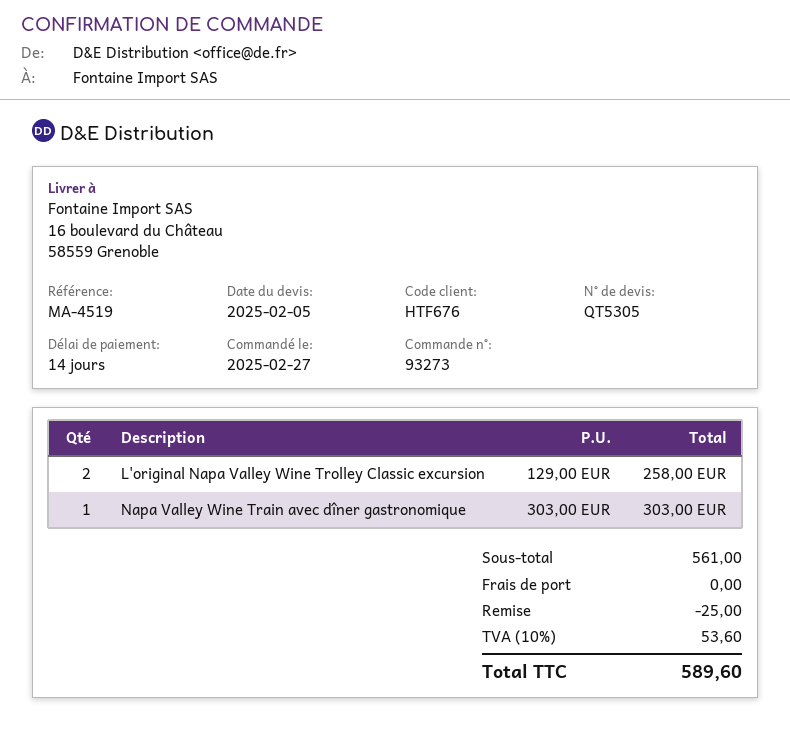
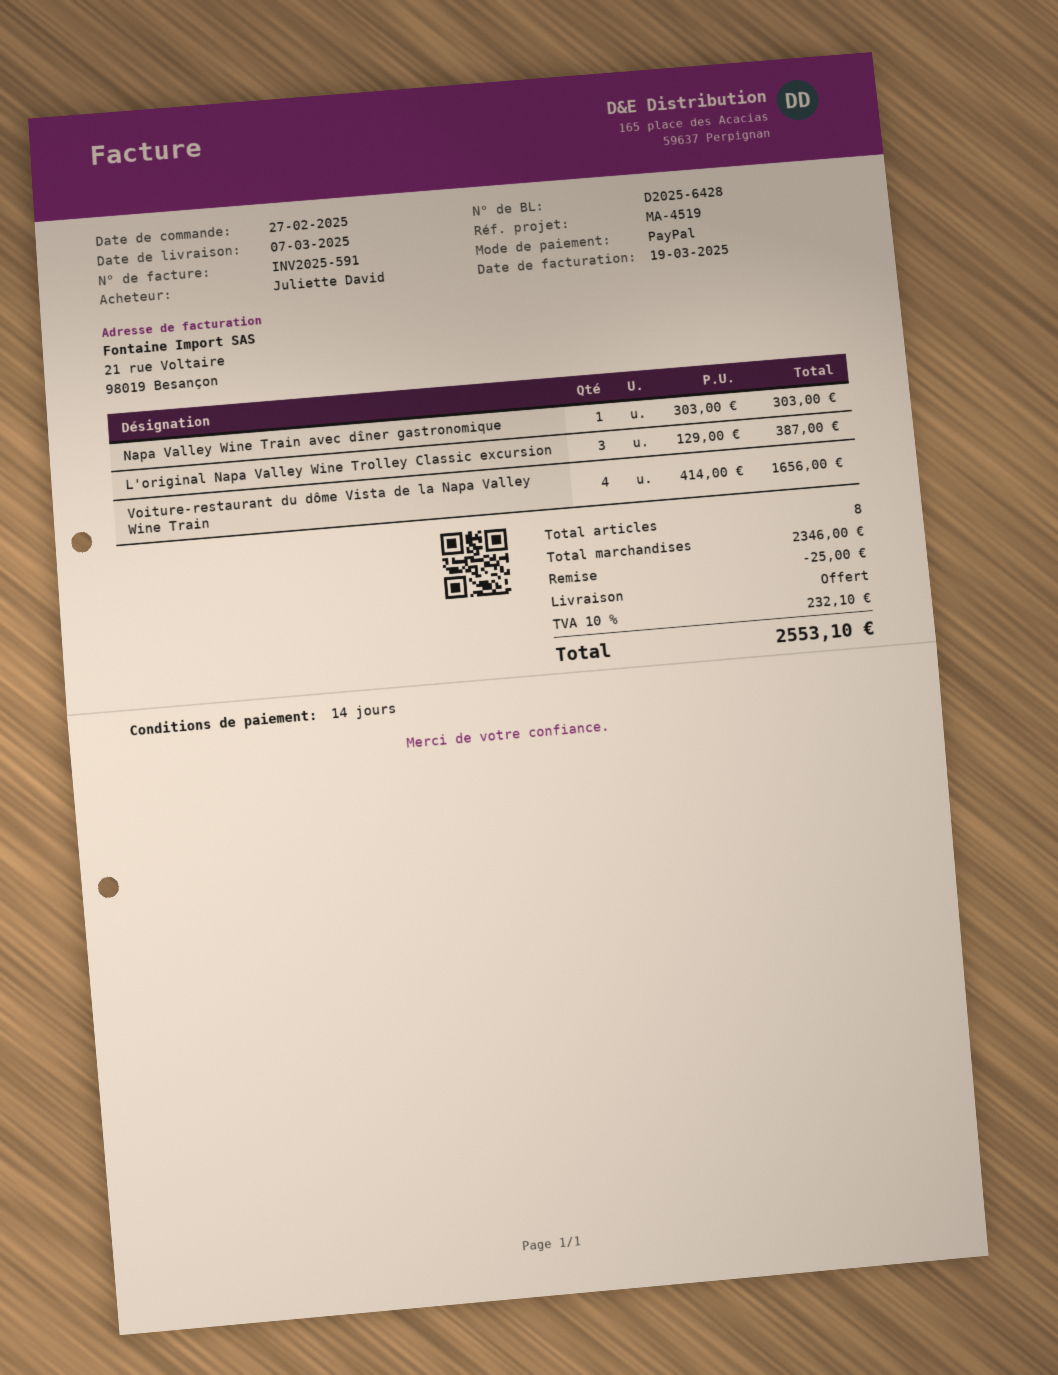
L'original Napa Valley Wine Trolley Classic excursion: 2 x 129.00 = 258.00 -> 3 x 129.00 = 387.00
Voiture-restaurant du dôme Vista de la Napa Valley Wine Train: none -> 4 x 414.00 = 1656.00
subtotal: 561.00 -> 2346.00
tax: 10% = 53.60 -> 10% = 232.10
total: 589.60 -> 2553.10

